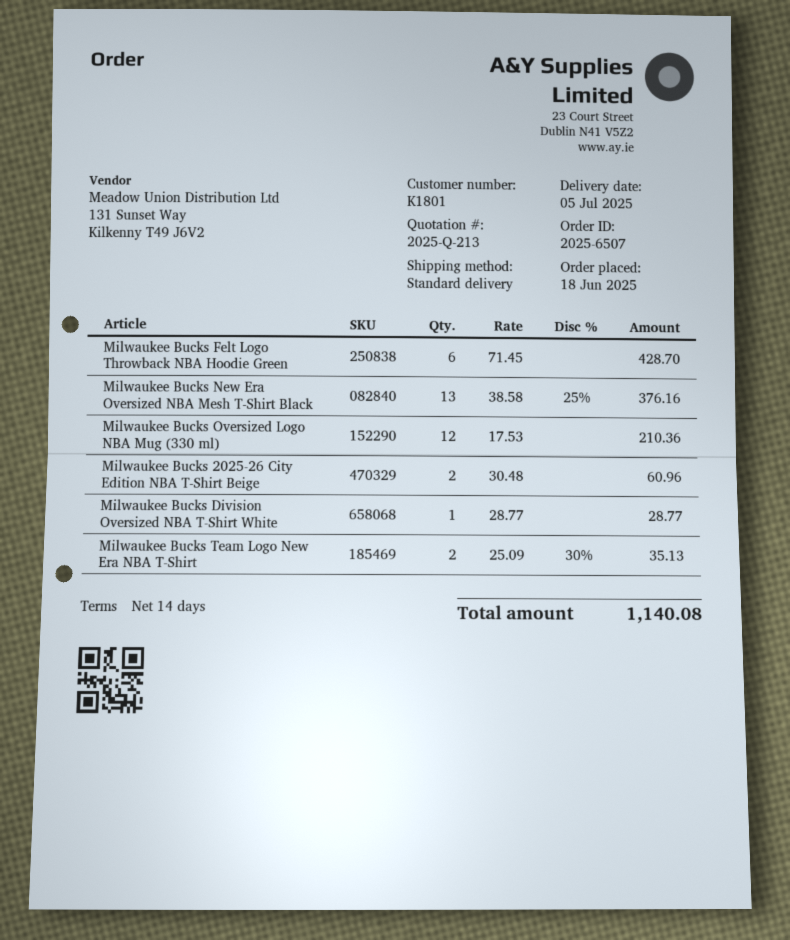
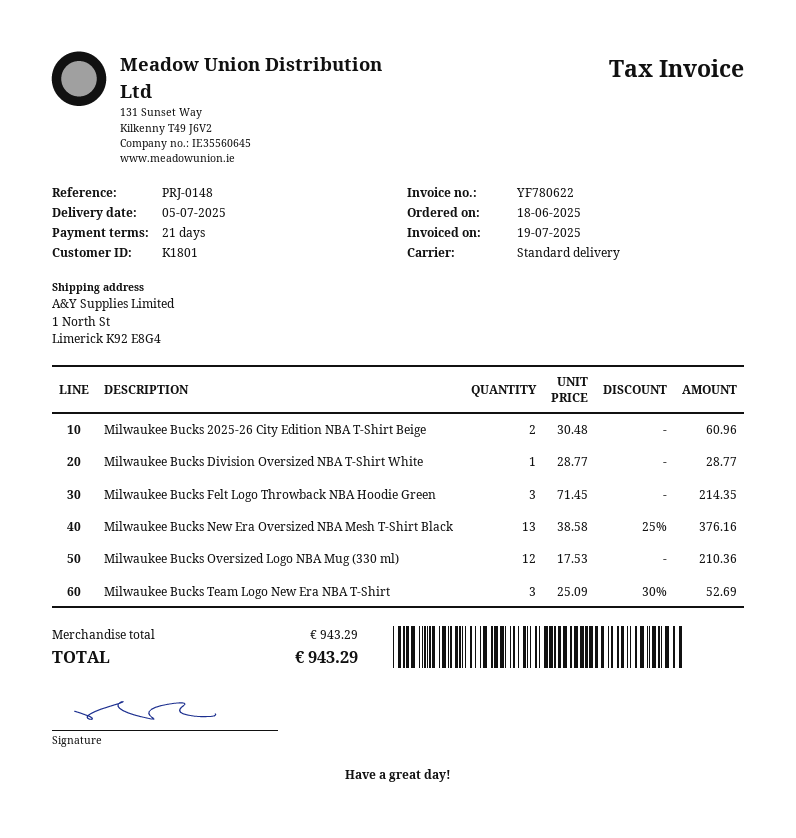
payment terms: 14 days -> 21 days
Milwaukee Bucks Felt Logo Throwback NBA Hoodie Green: 6 x 71.45 = 428.70 -> 3 x 71.45 = 214.35
Milwaukee Bucks Team Logo New Era NBA T-Shirt: 2 x 25.09 - 30% = 35.13 -> 3 x 25.09 - 30% = 52.69
total: 1140.08 -> 943.29

